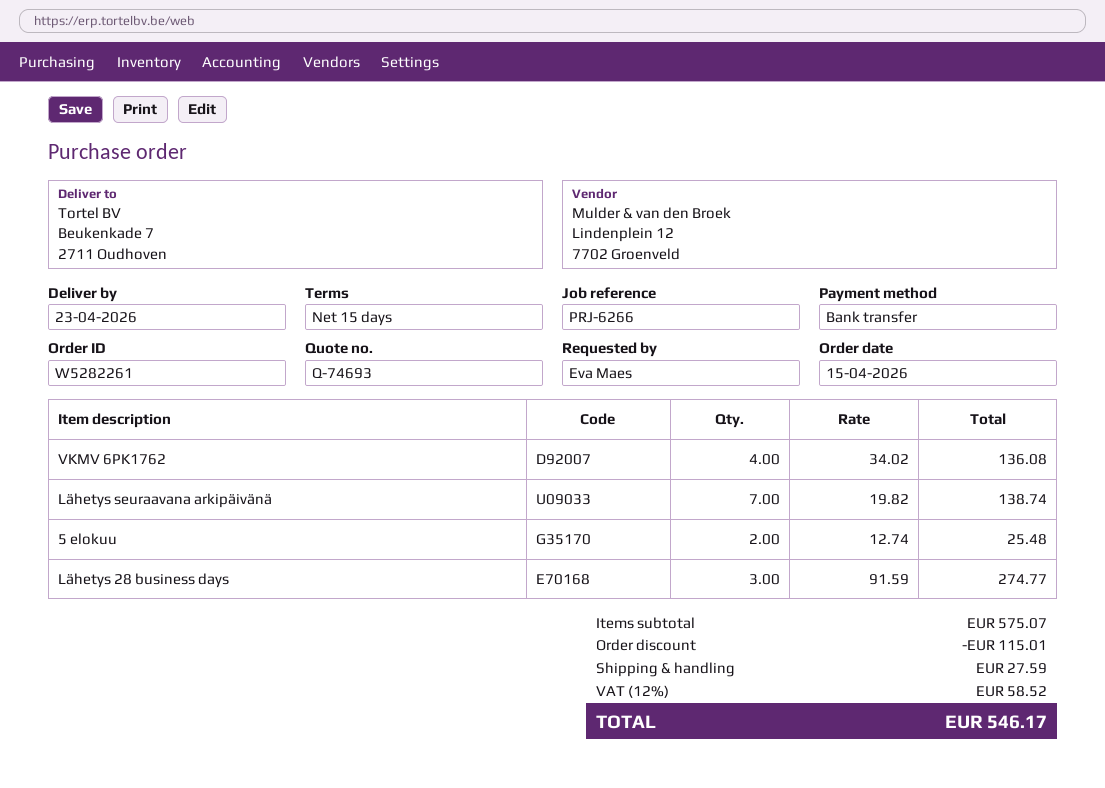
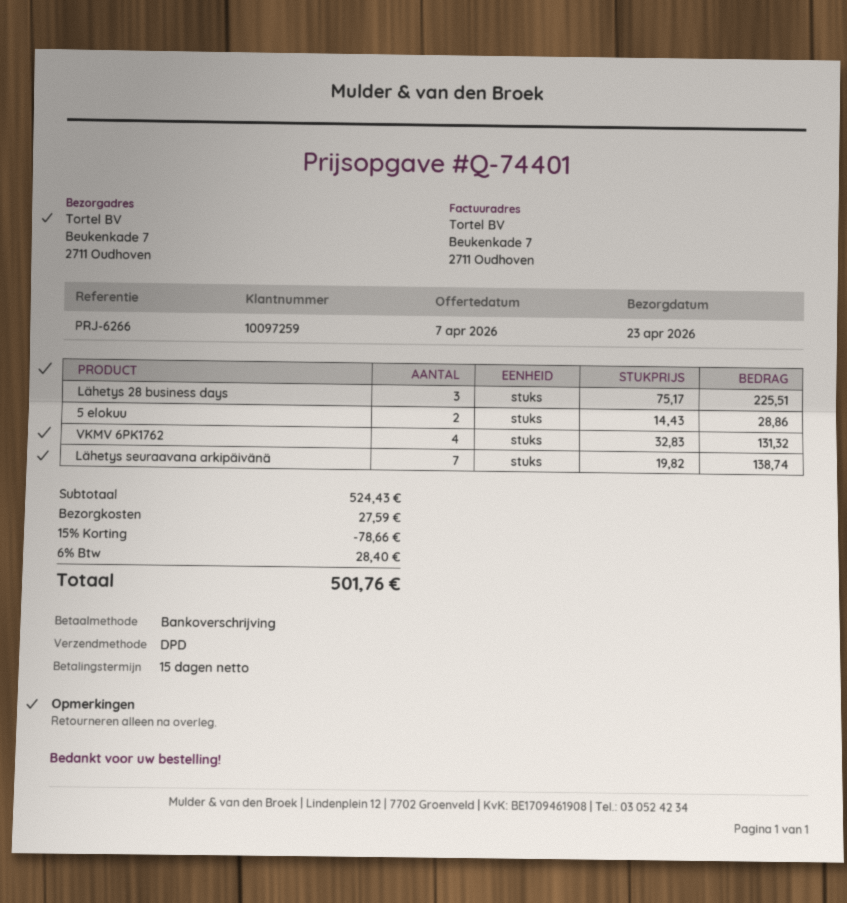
quote number: Q-74693 -> Q-74401
VKMV 6PK1762: 4 x 34.02 = 136.08 -> 4 x 32.83 = 131.32
5 elokuu: 2 x 12.74 = 25.48 -> 2 x 14.43 = 28.86
Lähetys 28 business days: 3 x 91.59 = 274.77 -> 3 x 75.17 = 225.51
subtotal: 575.07 -> 524.43
discount: 115.01 -> 78.66
tax: 12% = 58.52 -> 6% = 28.40
total: 546.17 -> 501.76

